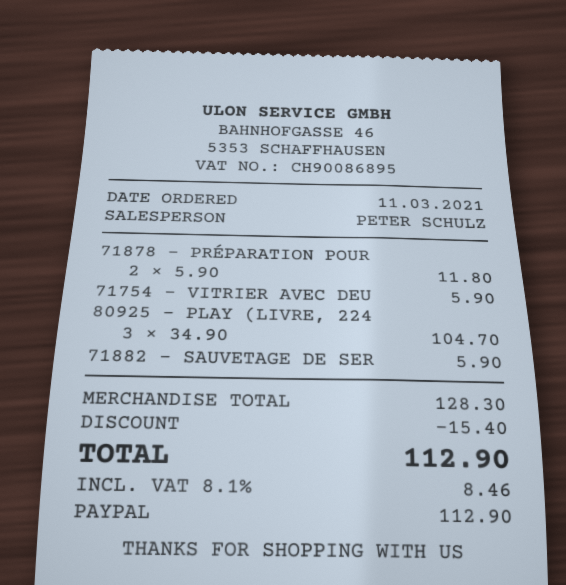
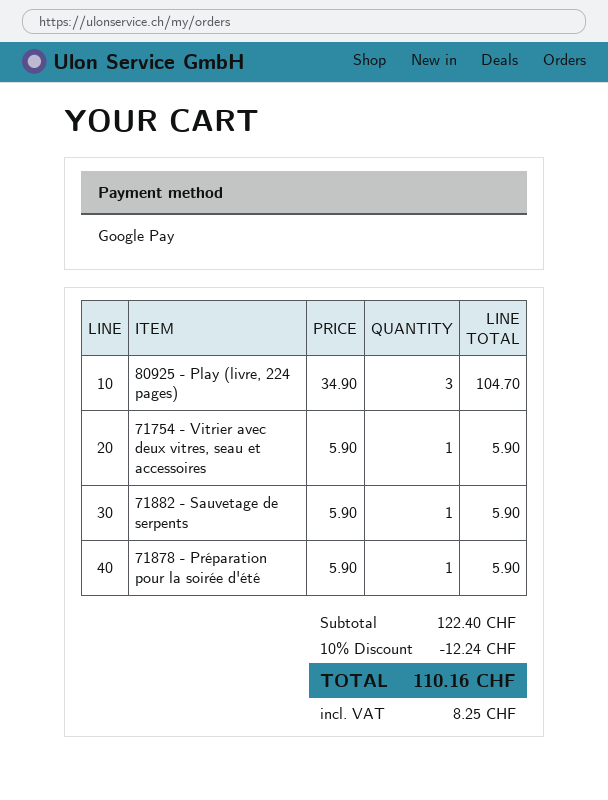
payment method: PayPal -> Google Pay
71878 - PRÉPARATION POUR: 2 x 5.90 = 11.80 -> 1 x 5.90 = 5.90
subtotal: 128.30 -> 122.40
discount: 15.40 -> 12.24
tax: 8.46 -> 8.25
total: 112.90 -> 110.16

